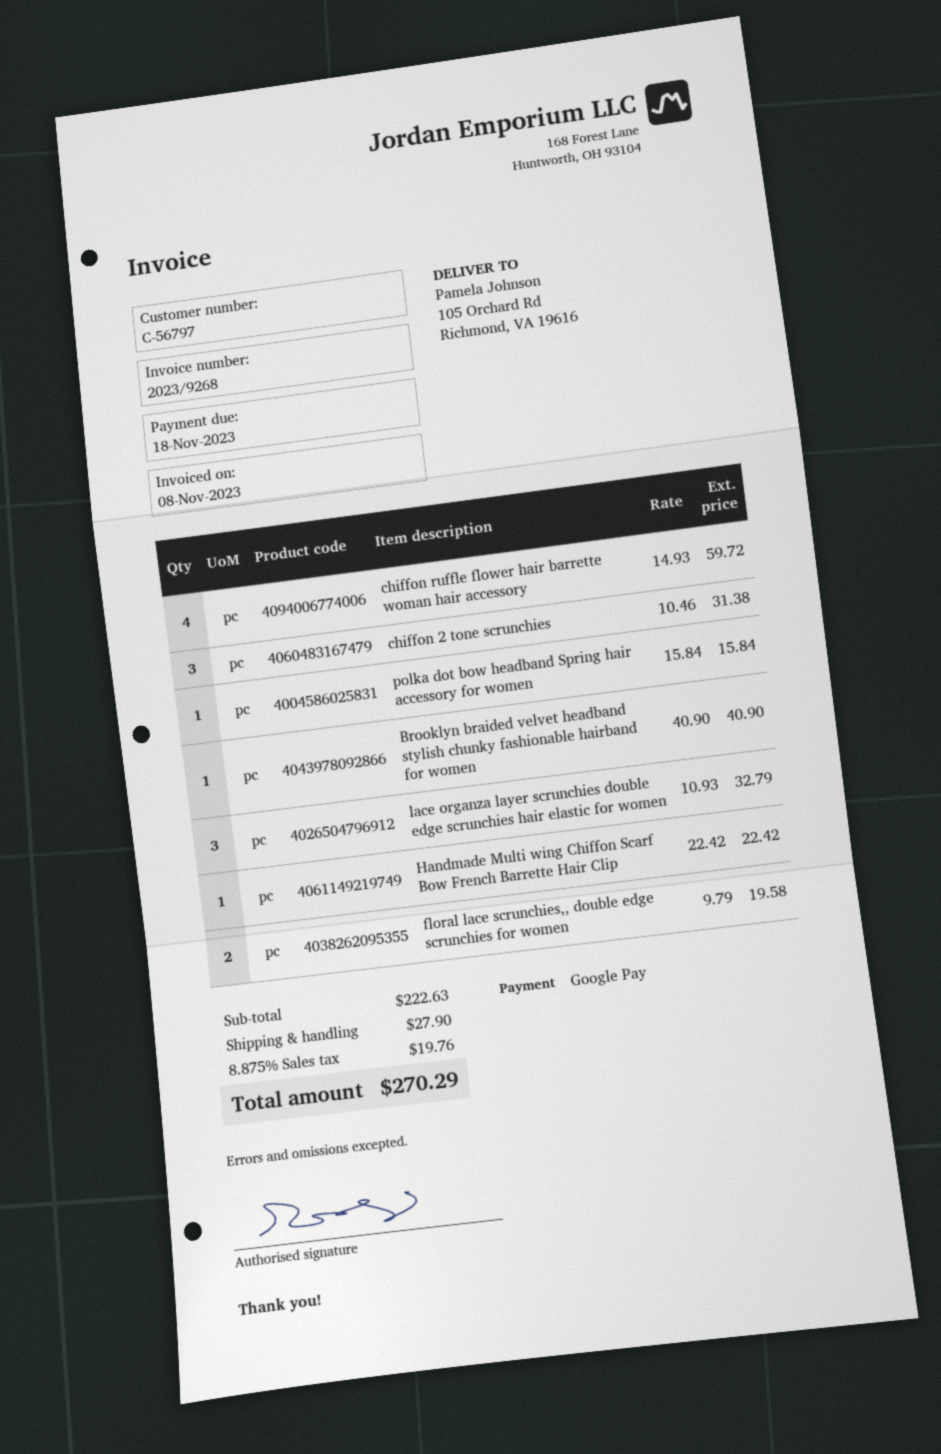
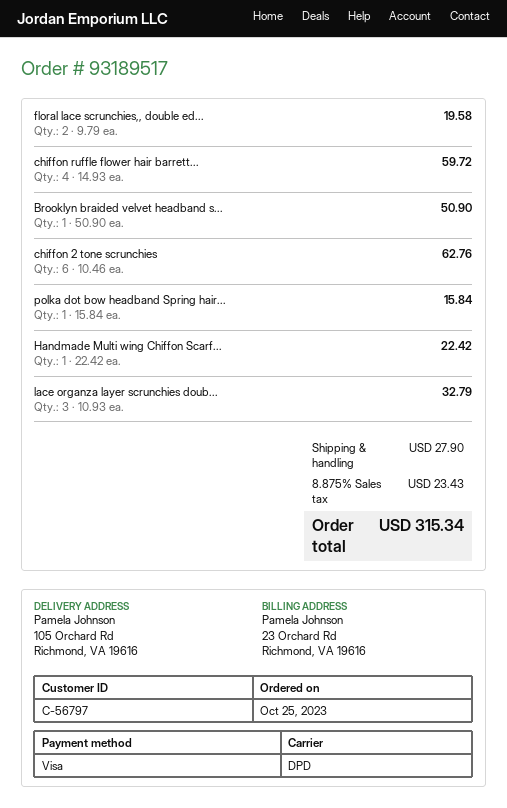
payment method: Google Pay -> Visa
chiffon 2 tone scrunchies: 3 x 10.46 = 31.38 -> 6 x 10.46 = 62.76
Brooklyn braided velvet headband stylish chunky fashionable hairband for women: 1 x 40.90 = 40.90 -> 1 x 50.90 = 50.90
tax: 8.875% = 19.76 -> 8.875% = 23.43
total: 270.29 -> 315.34

